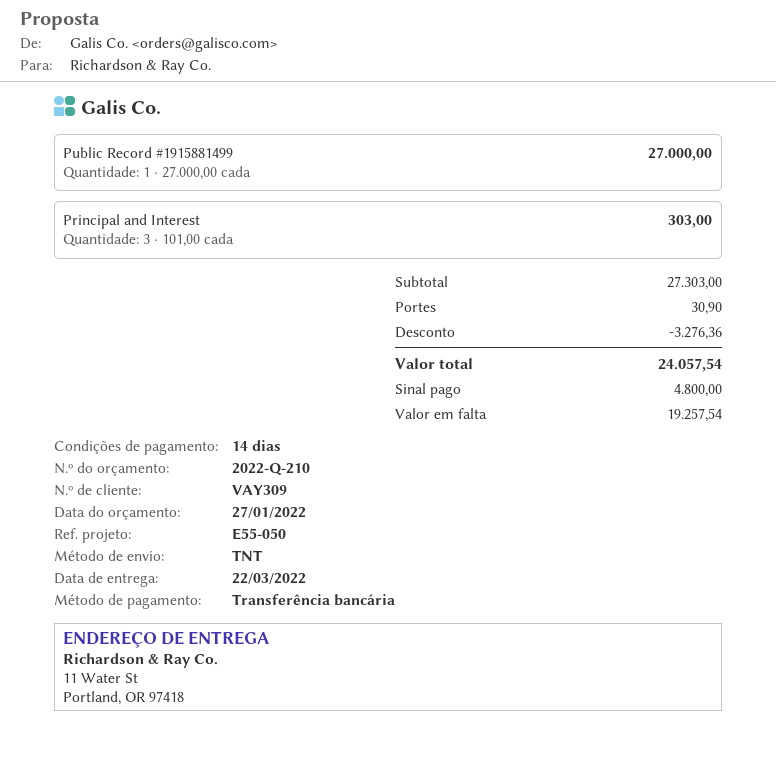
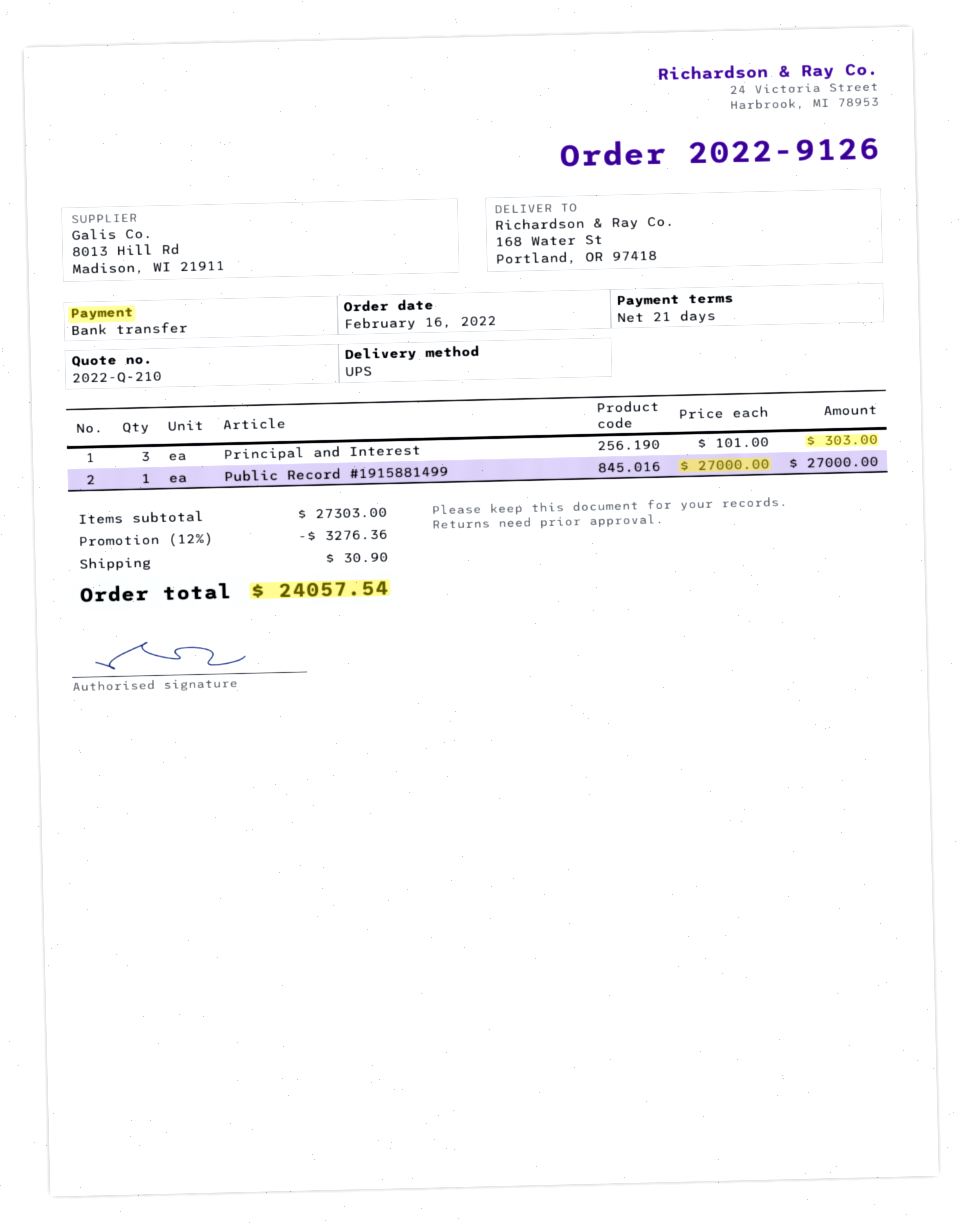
payment terms: 14 days -> 21 days
shipping method: TNT -> UPS
ship to: 11 Water St, Portland, OR 97418 -> 168 Water St, Portland, OR 97418

